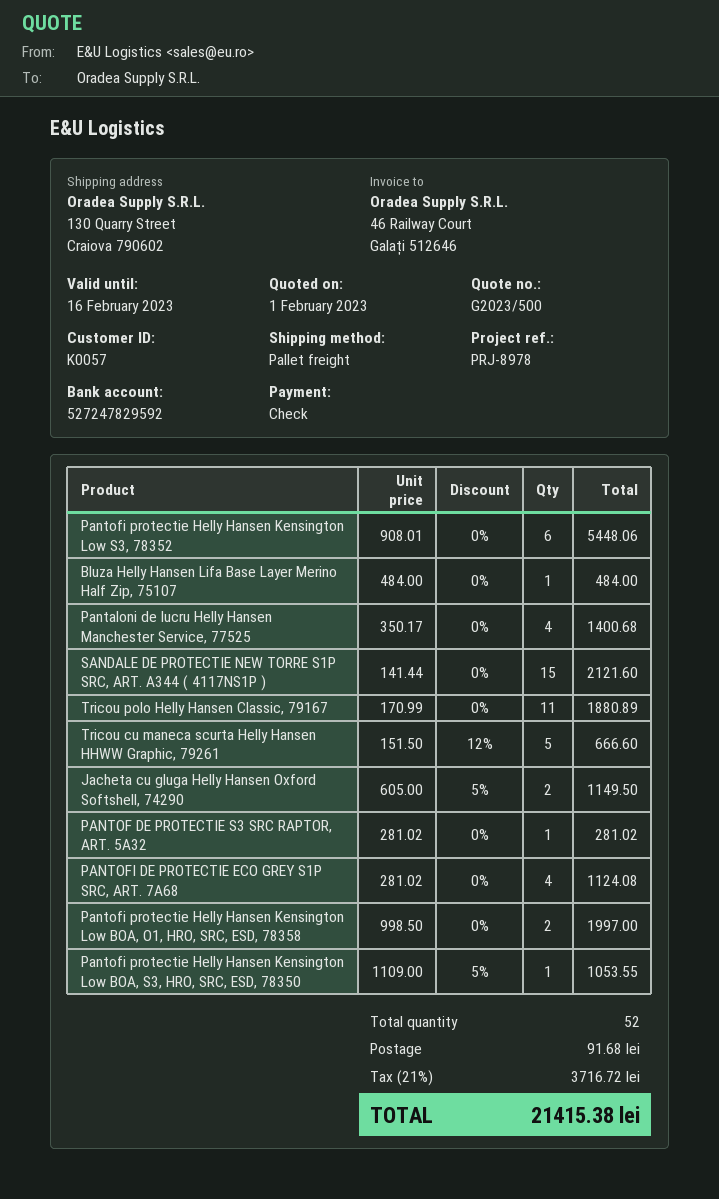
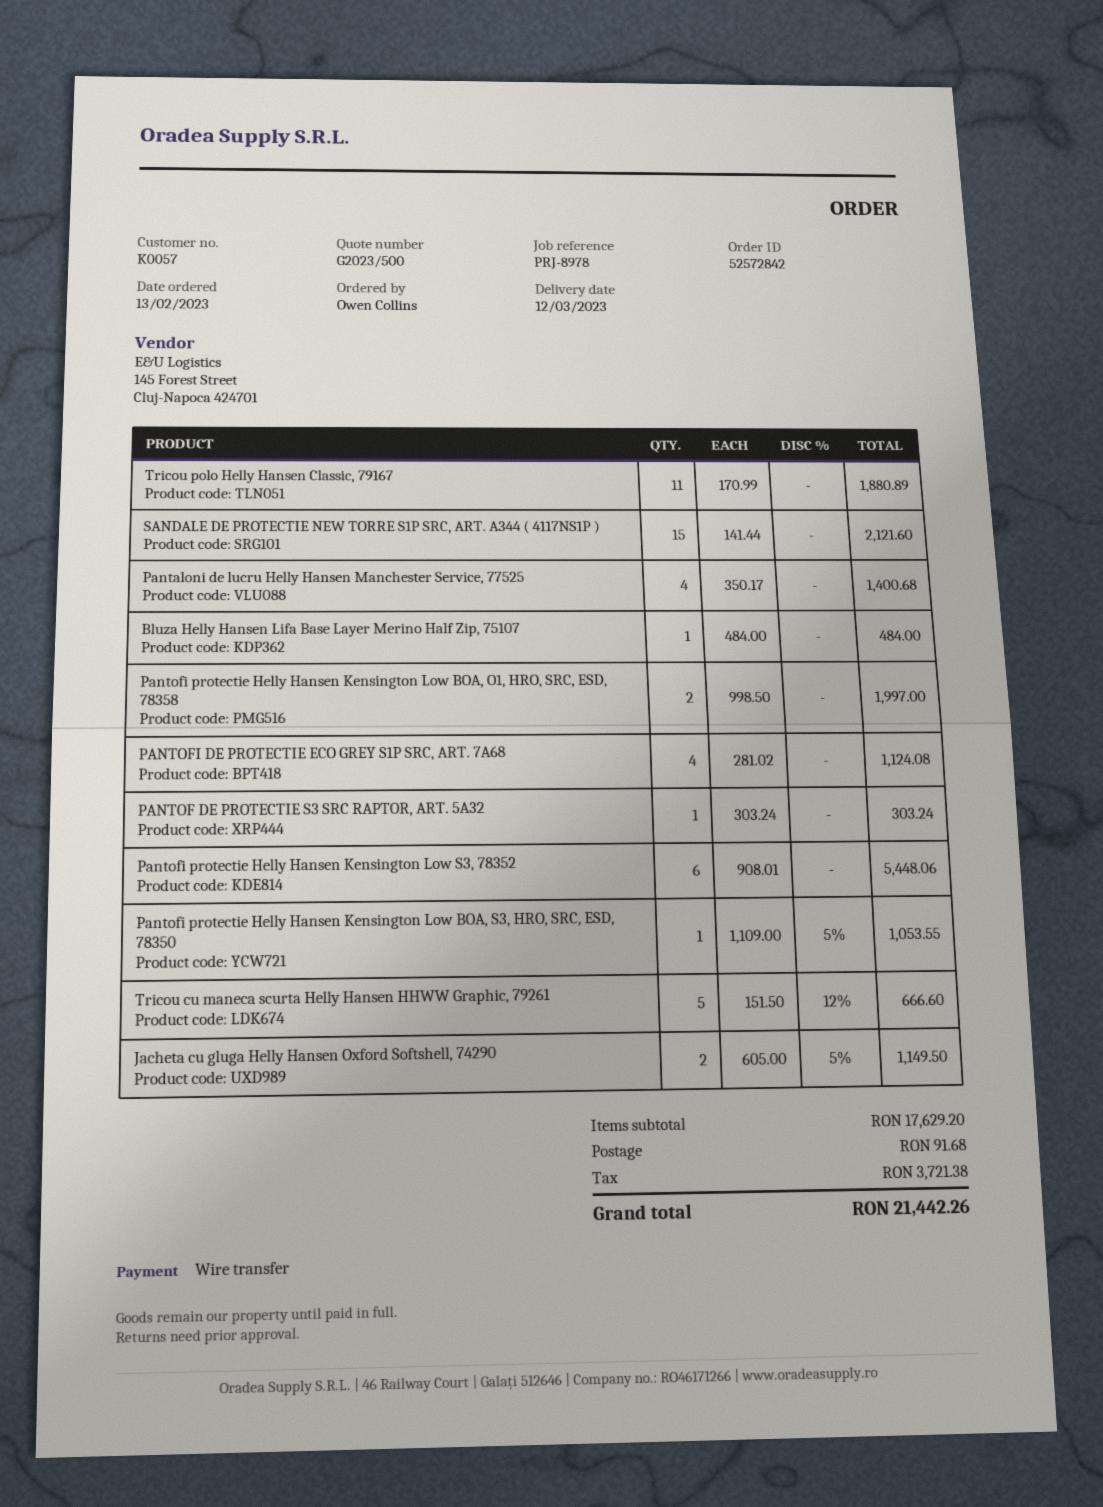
payment method: cheque -> bank transfer
PANTOF DE PROTECTIE S3 SRC RAPTOR, ART. 5A32: 1 x 281.02 = 281.02 -> 1 x 303.24 = 303.24
tax: 3716.72 -> 3721.38
total: 21415.38 -> 21442.26

